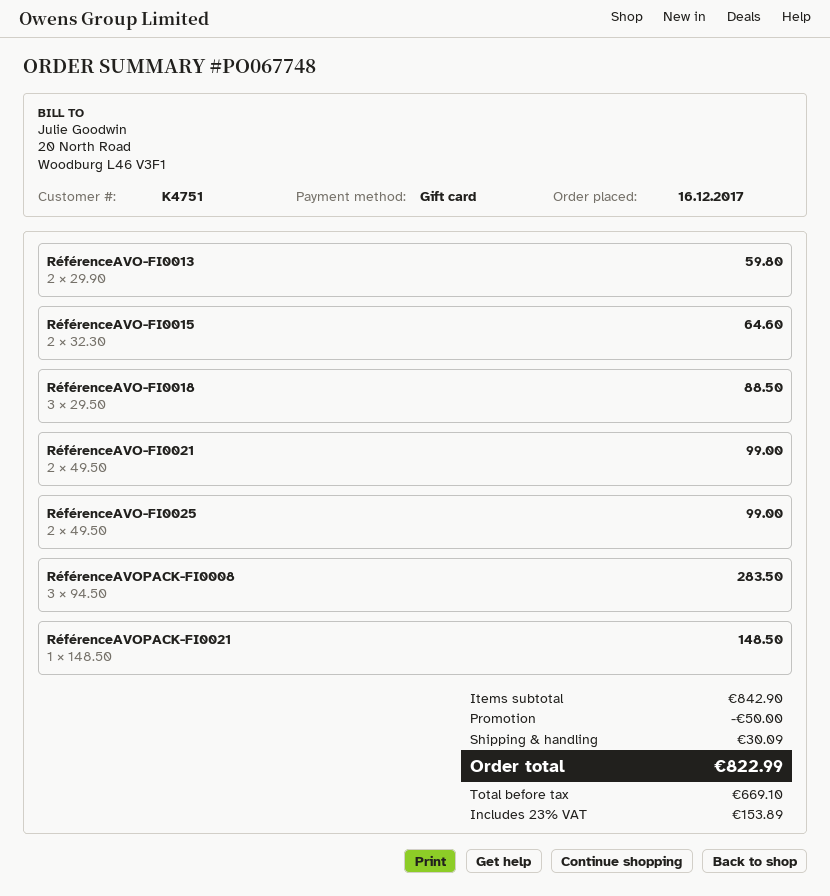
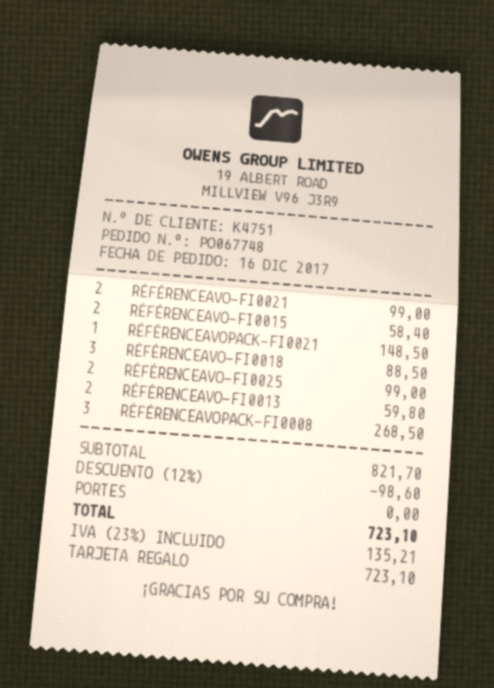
RéférenceAVO-FI0015: 2 for 64.60 -> 2 for 58.40
RéférenceAVOPACK-FI0008: 3 for 283.50 -> 3 for 268.50
subtotal: 842.90 -> 821.70
discount: 50.00 -> 98.60
shipping: 30.09 -> 0.00
tax: 23% = 153.89 -> 23% = 135.21
total: 822.99 -> 723.10

